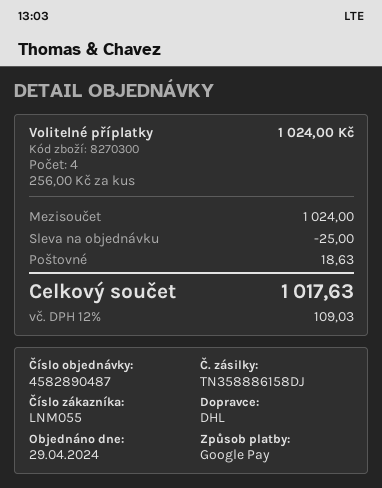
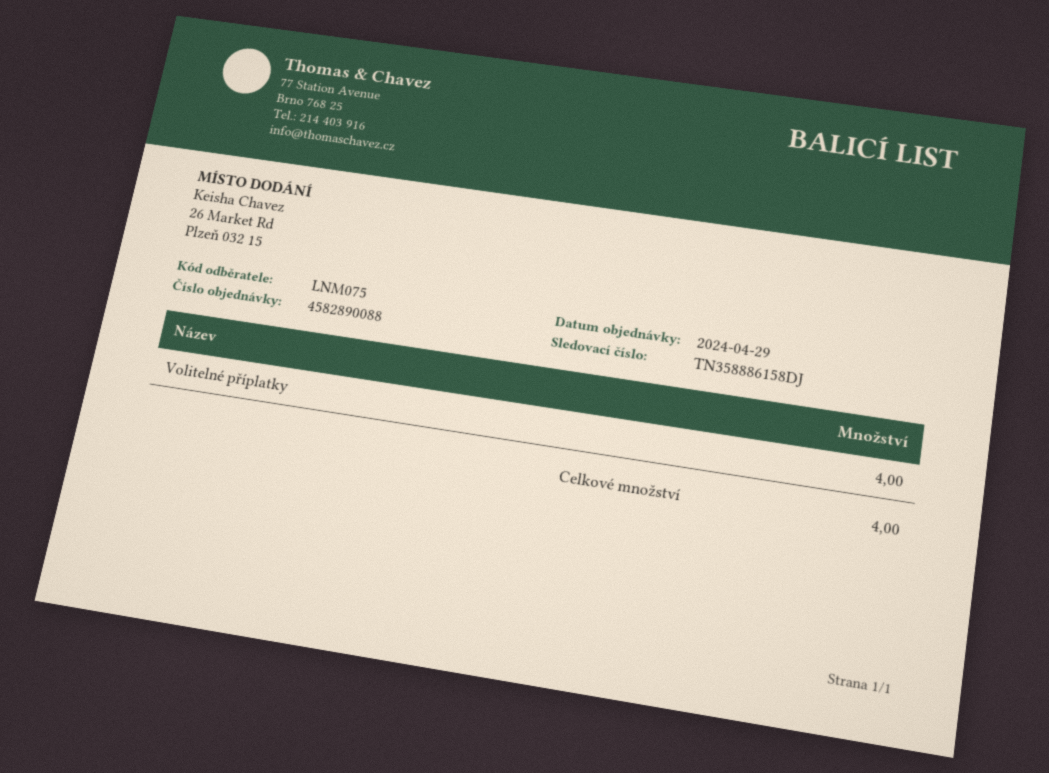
order number: 4582890487 -> 4582890088
customer number: LNM055 -> LNM075

